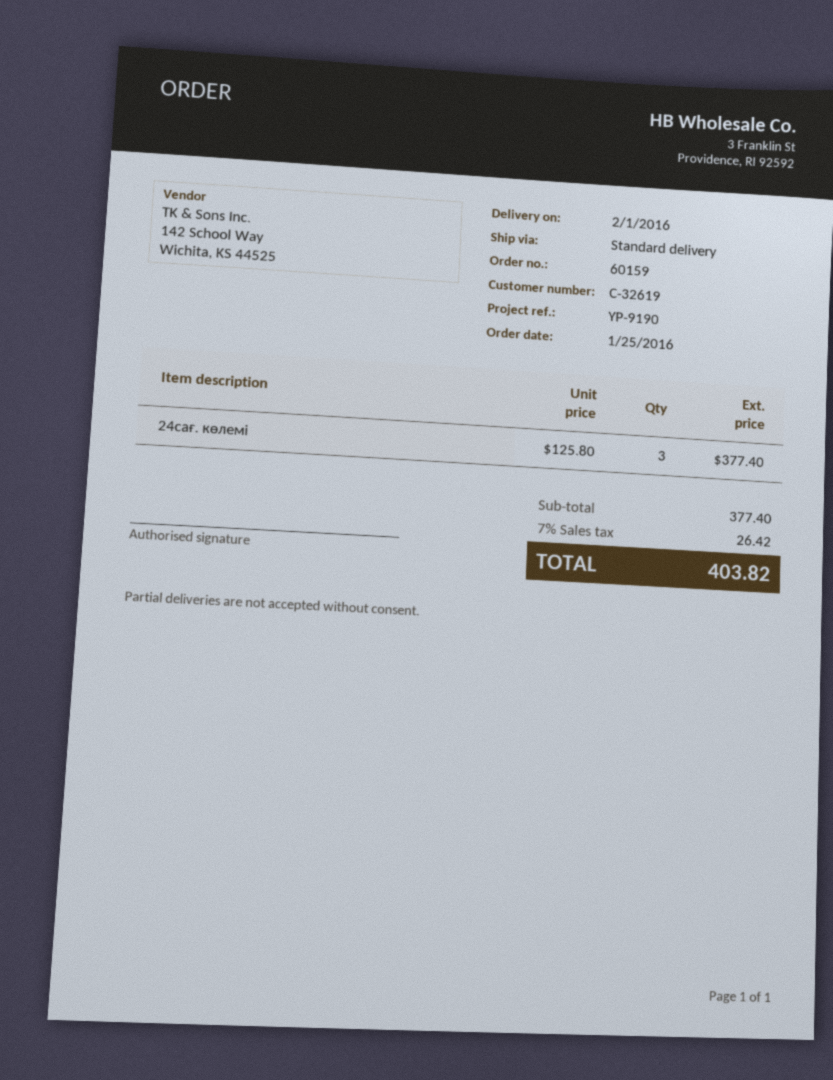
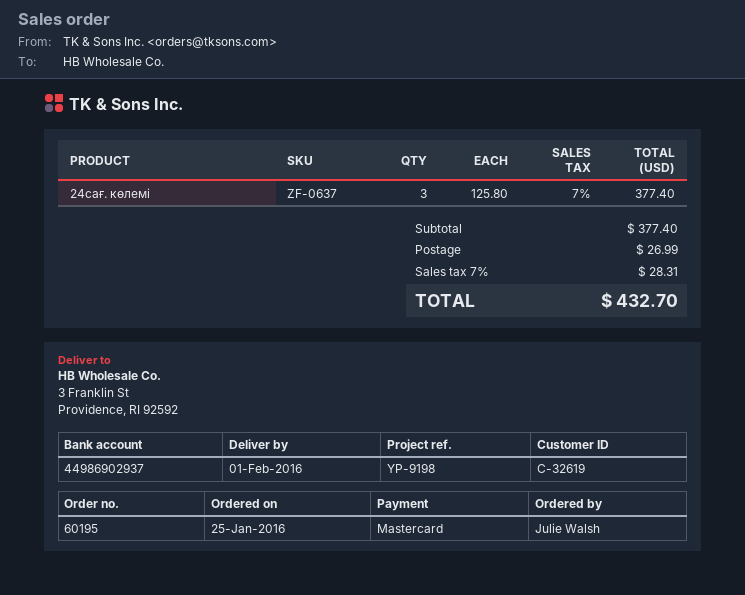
order number: 60159 -> 60195
reference: YP-9190 -> YP-9198
shipping: none -> 26.99
tax: 7% = 26.42 -> 7% = 28.31
total: 403.82 -> 432.70

